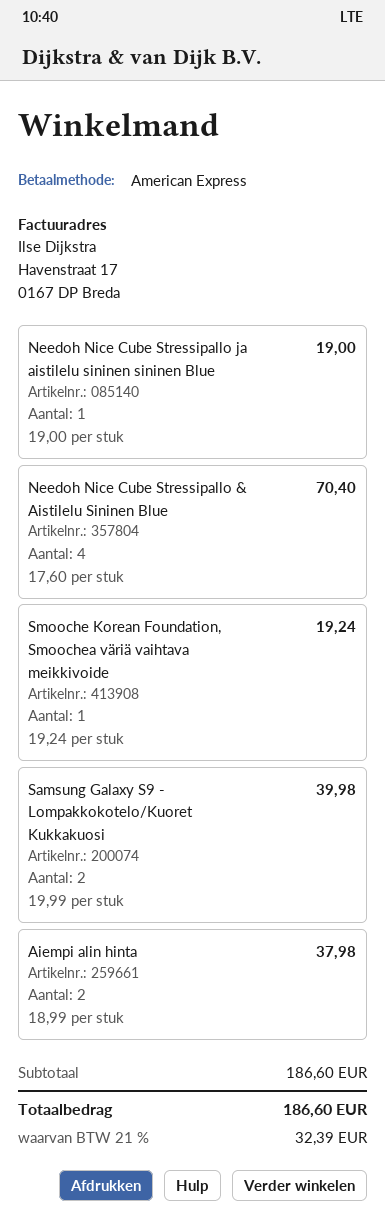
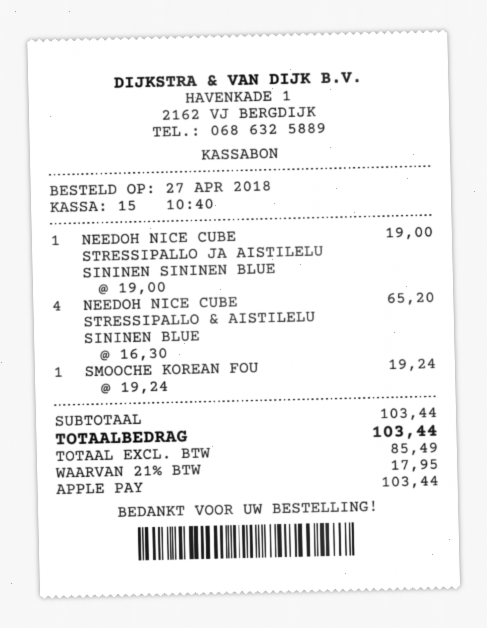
payment method: American Express -> Apple Pay
Needoh Nice Cube Stressipallo & Aistilelu Sininen Blue: 4 x 17.60 = 70.40 -> 4 x 16.30 = 65.20
Samsung Galaxy S9 - Lompakkokotelo/Kuoret Kukkakuosi: 2 x 19.99 = 39.98 -> none
Aiempi alin hinta: 2 x 18.99 = 37.98 -> none
subtotal: 186.60 -> 103.44
tax: 21% = 32.39 -> 21% = 17.95
total: 186.60 -> 103.44

